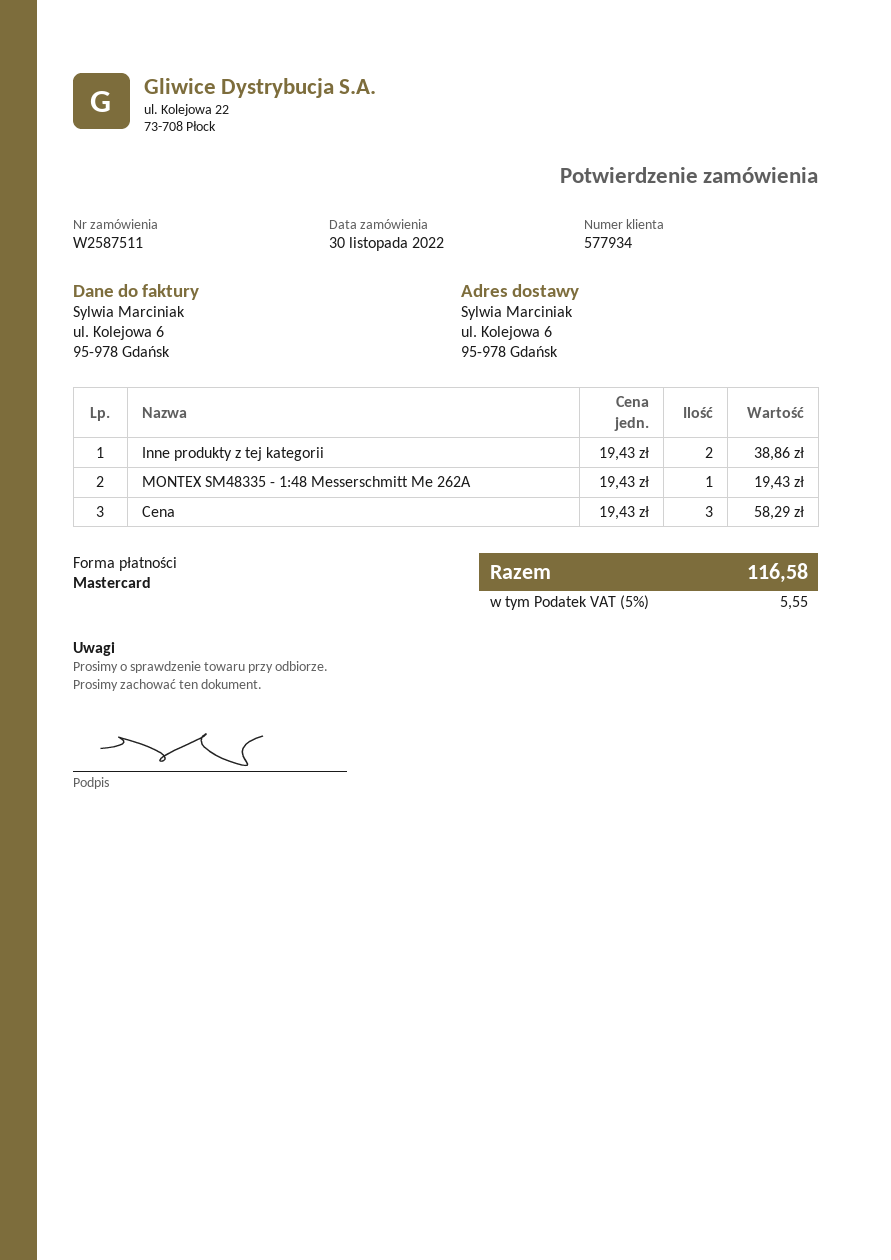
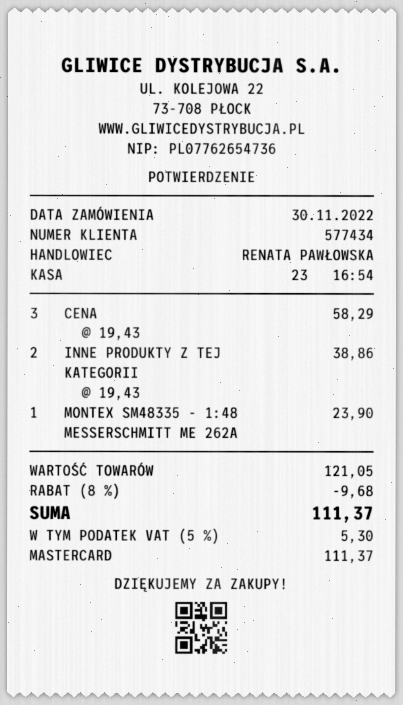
customer number: 577934 -> 577434
MONTEX SM48335 - 1:48 Messerschmitt Me 262A: 1 x 19.43 = 19.43 -> 1 x 23.90 = 23.90
discount: none -> 8% = 9.68
tax: 5% = 5.55 -> 5% = 5.30
total: 116.58 -> 111.37

